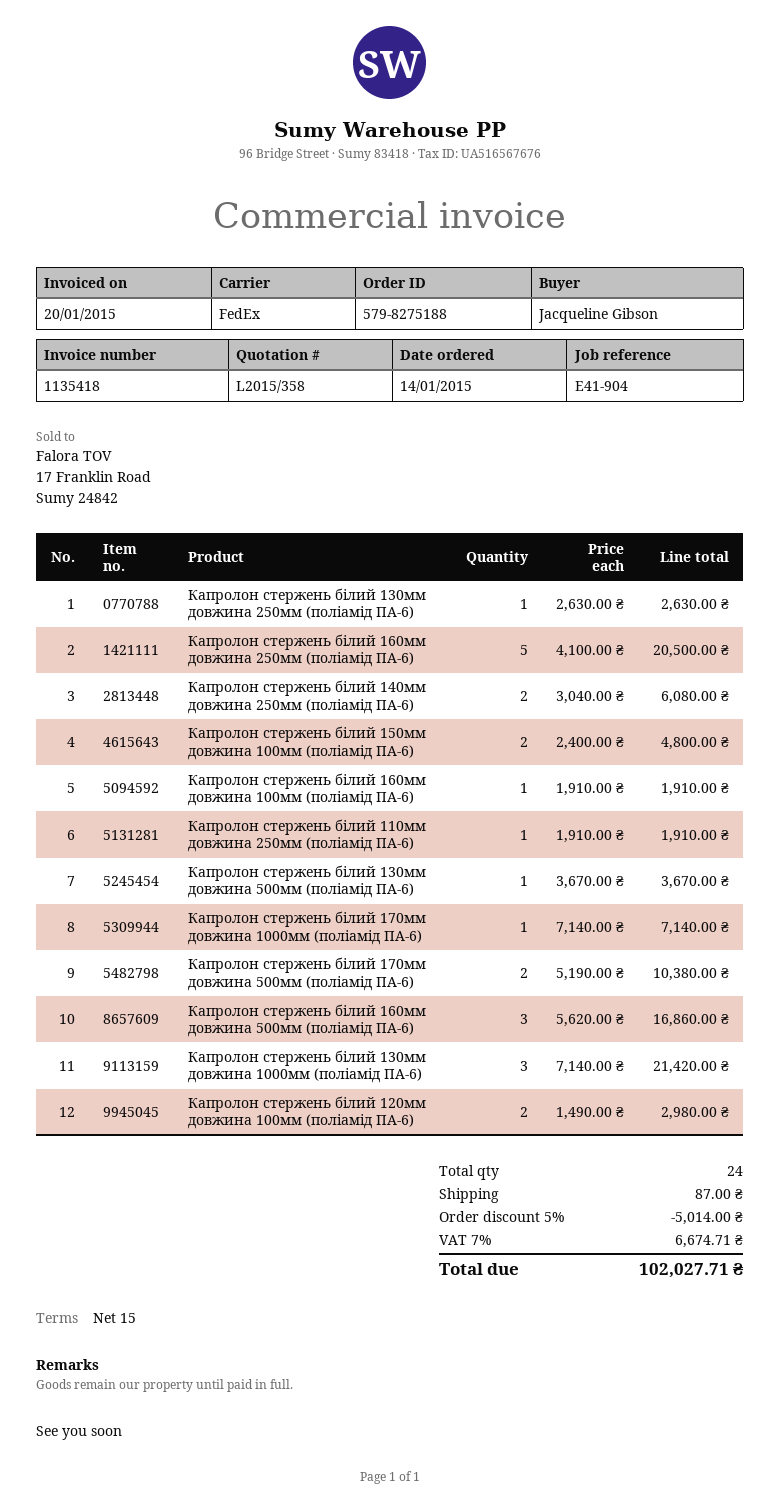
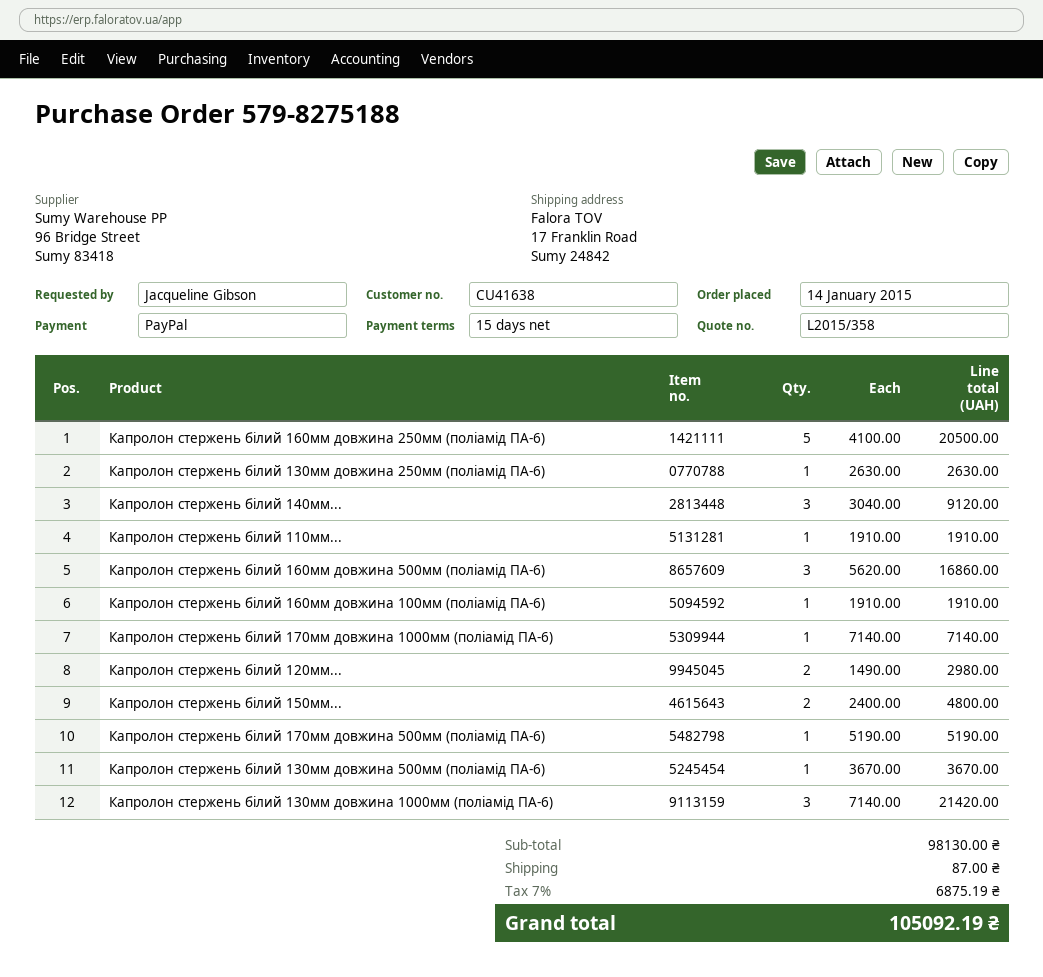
Капролон стержень білий 140мм довжина 250мм (поліамід ПА-6): 2 x 3040.00 = 6080.00 -> 3 x 3040.00 = 9120.00
Капролон стержень білий 170мм довжина 500мм (поліамід ПА-6): 2 x 5190.00 = 10380.00 -> 1 x 5190.00 = 5190.00
discount: 5% = 5014.00 -> none
tax: 7% = 6674.71 -> 7% = 6875.19
total: 102027.71 -> 105092.19

